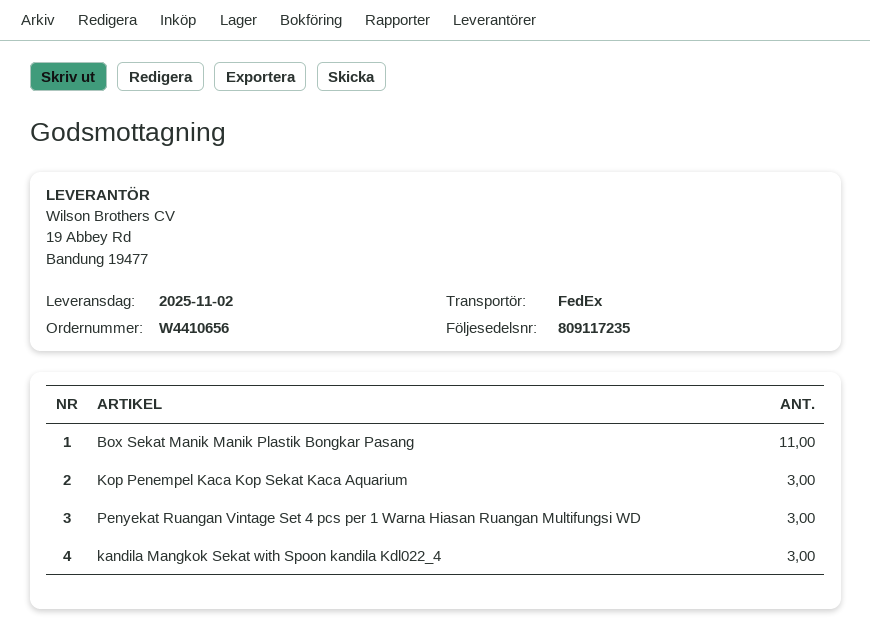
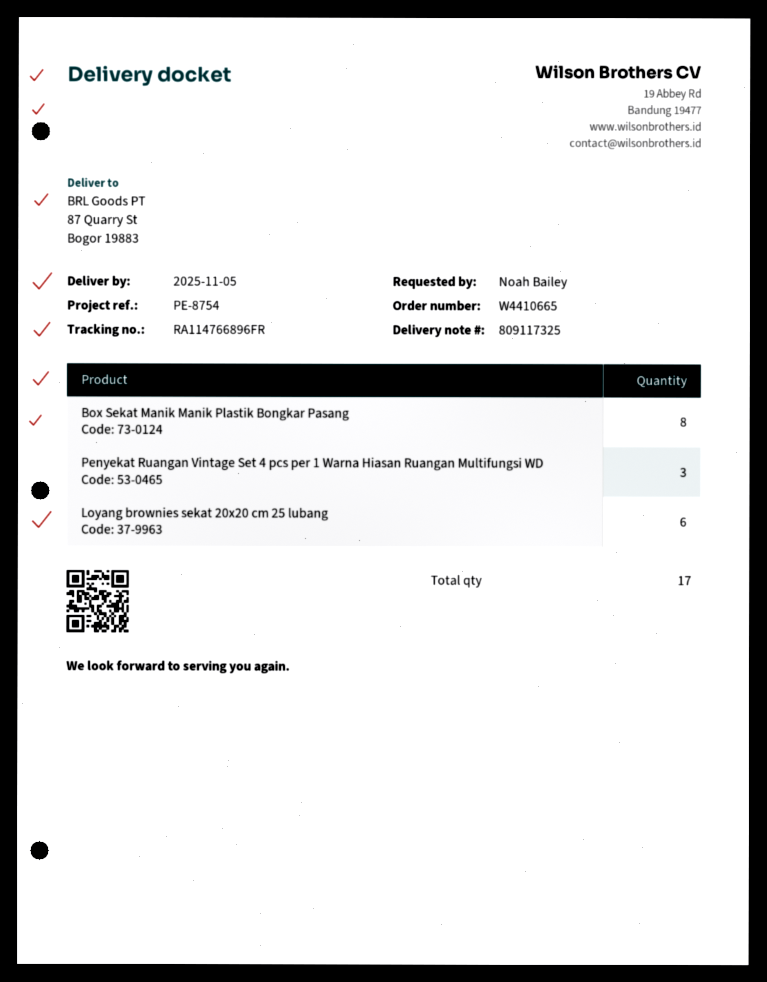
order number: W4410656 -> W4410665
delivery note number: 809117235 -> 809117325
delivery date: 2025-11-02 -> 2025-11-05
Box Sekat Manik Manik Plastik Bongkar Pasang: 11 -> 8
Kop Penempel Kaca Kop Sekat Kaca Aquarium: 3 -> none
kandila Mangkok Sekat with Spoon kandila Kdl022_4: 3 -> none
Loyang brownies sekat 20x20 cm 25 lubang: none -> 6

